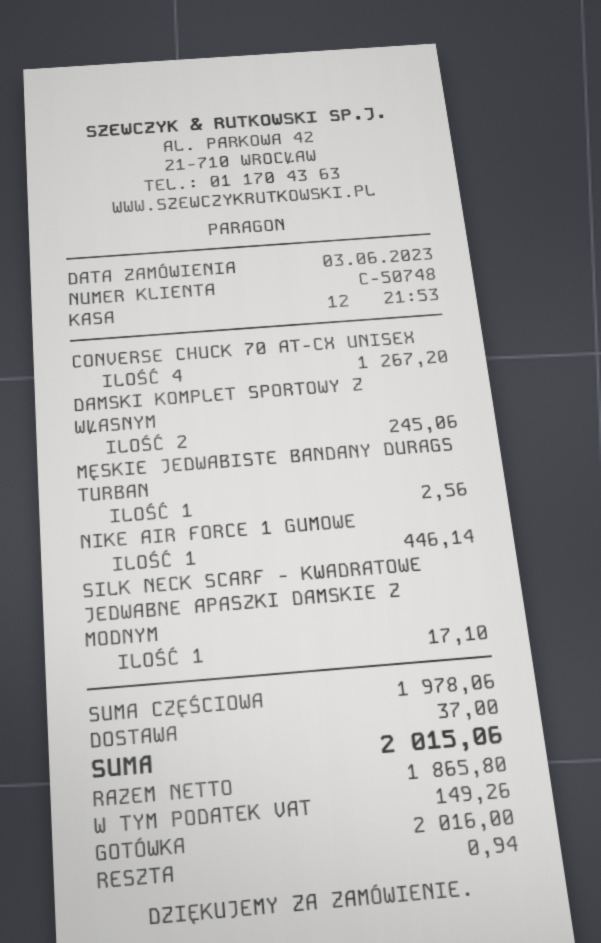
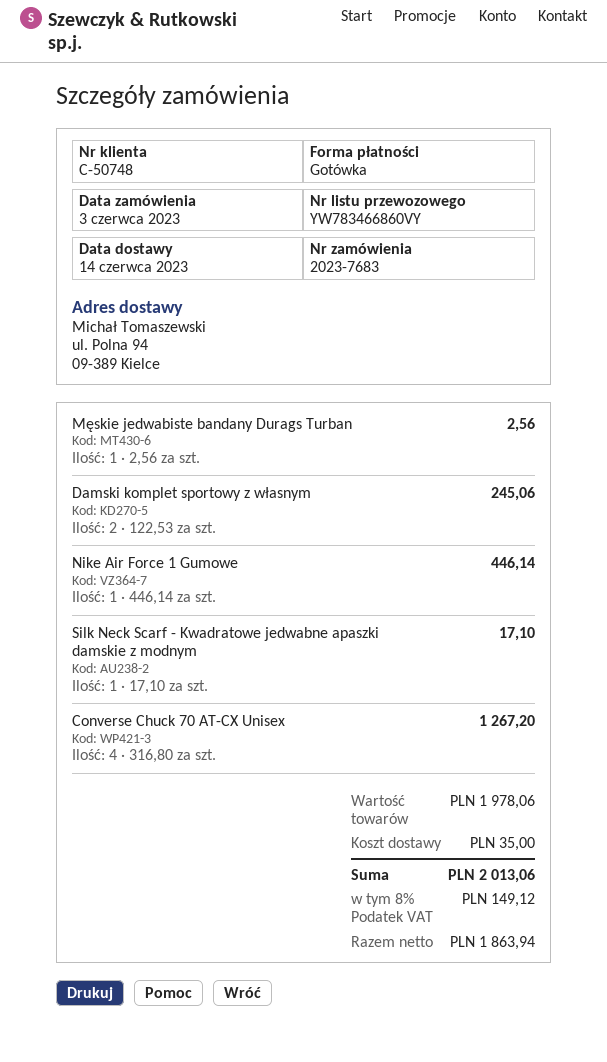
shipping: 37.00 -> 35.00
net: 1865.80 -> 1863.94
tax: 149.26 -> 149.12
total: 2015.06 -> 2013.06

